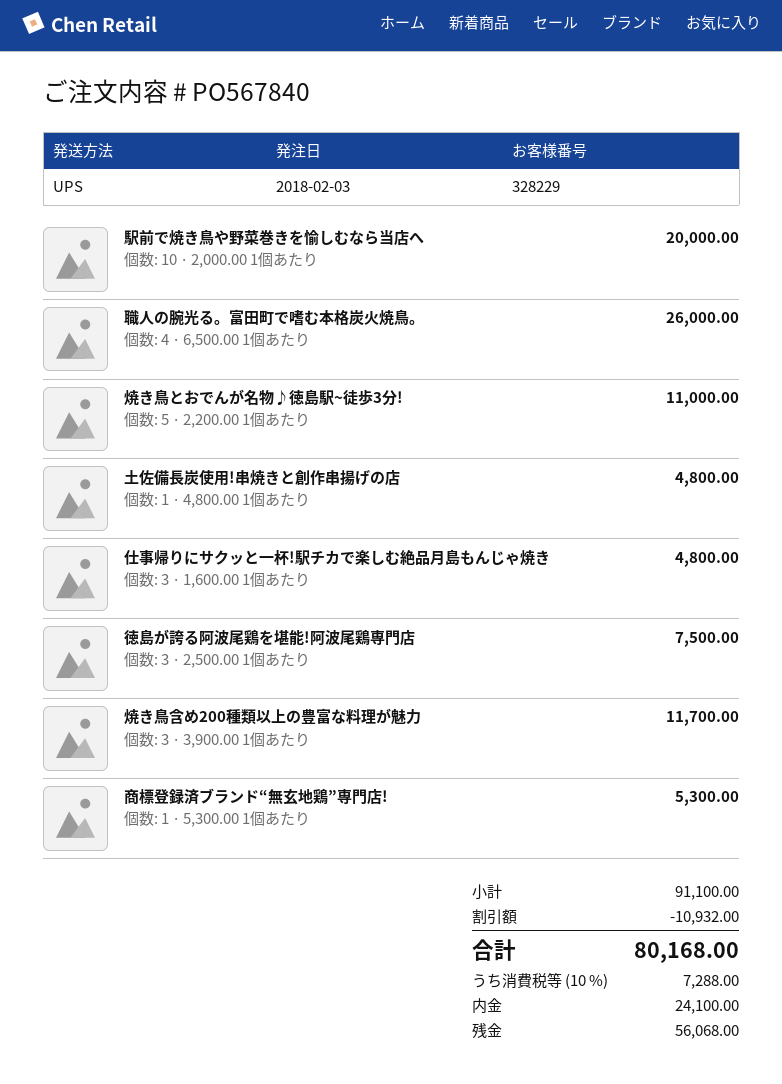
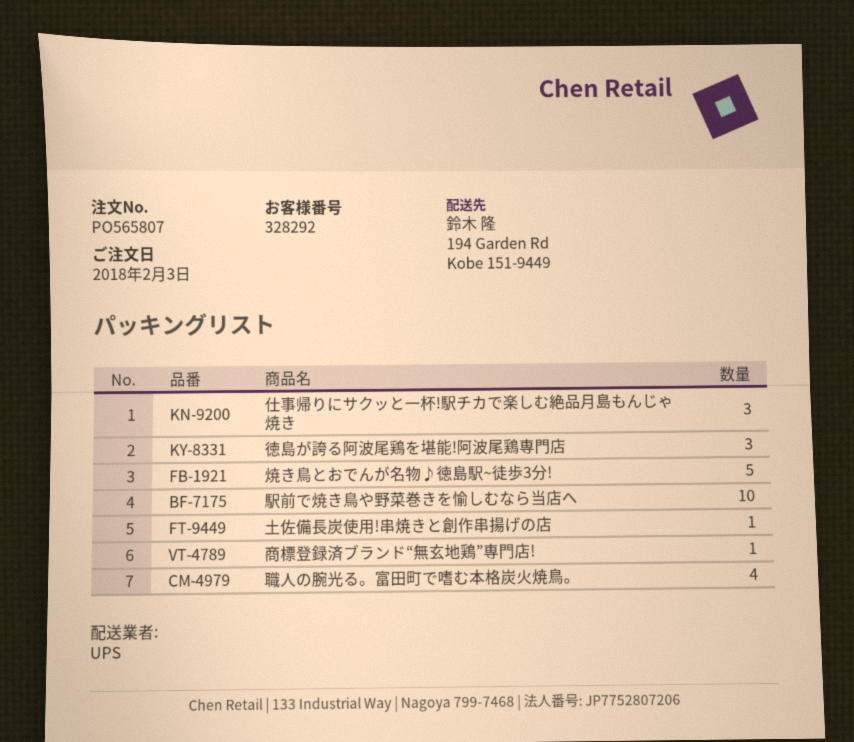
order number: PO567840 -> PO565807
customer number: 328229 -> 328292
焼き鳥含め200種類以上の豊富な料理が魅力: 3 -> none

